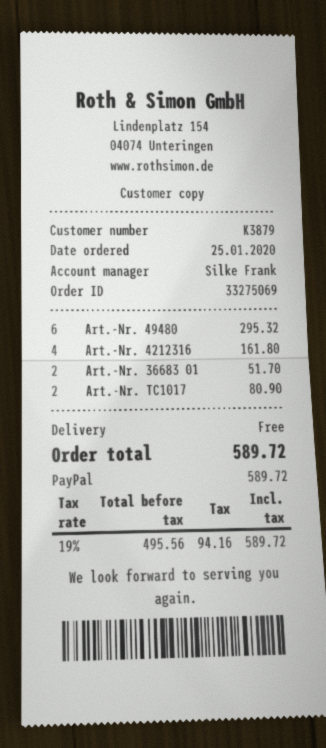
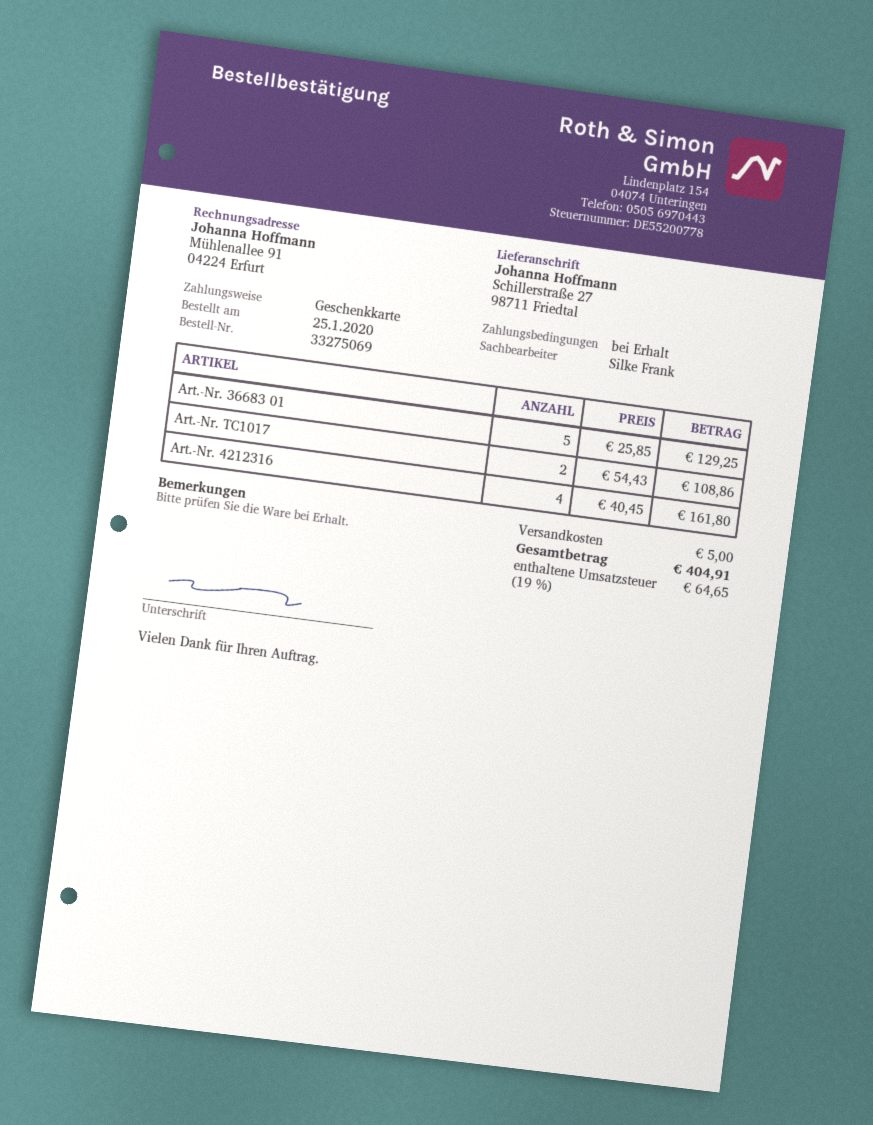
payment method: PayPal -> gift card
Art.-Nr. 49480: 6 for 295.32 -> none
Art.-Nr. 36683 01: 2 for 51.70 -> 5 for 129.25
Art.-Nr. TC1017: 2 for 80.90 -> 2 for 108.86
shipping: 0.00 -> 5.00
tax: 19% = 94.16 -> 19% = 64.65
total: 589.72 -> 404.91

